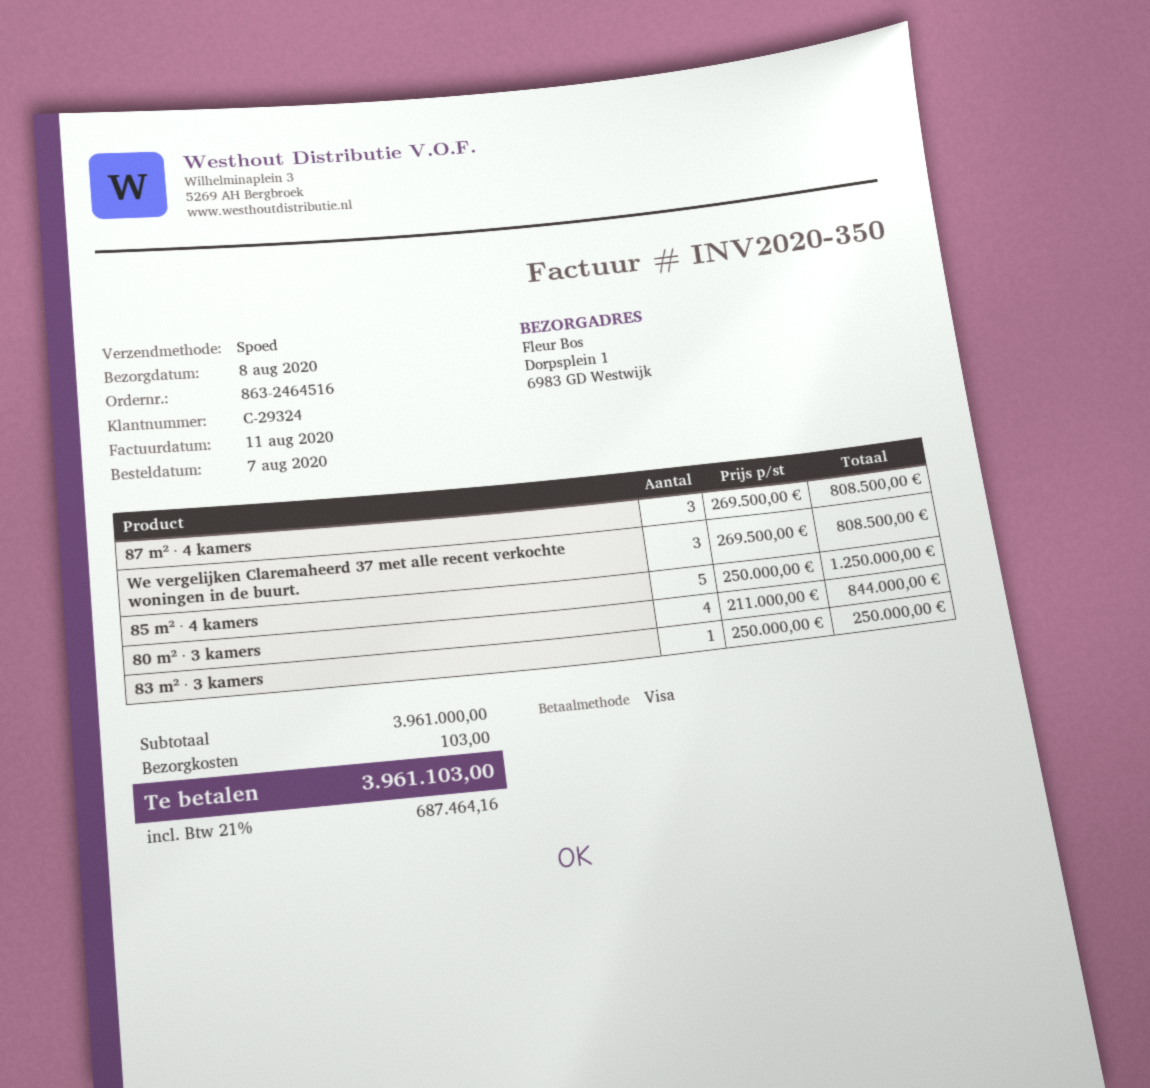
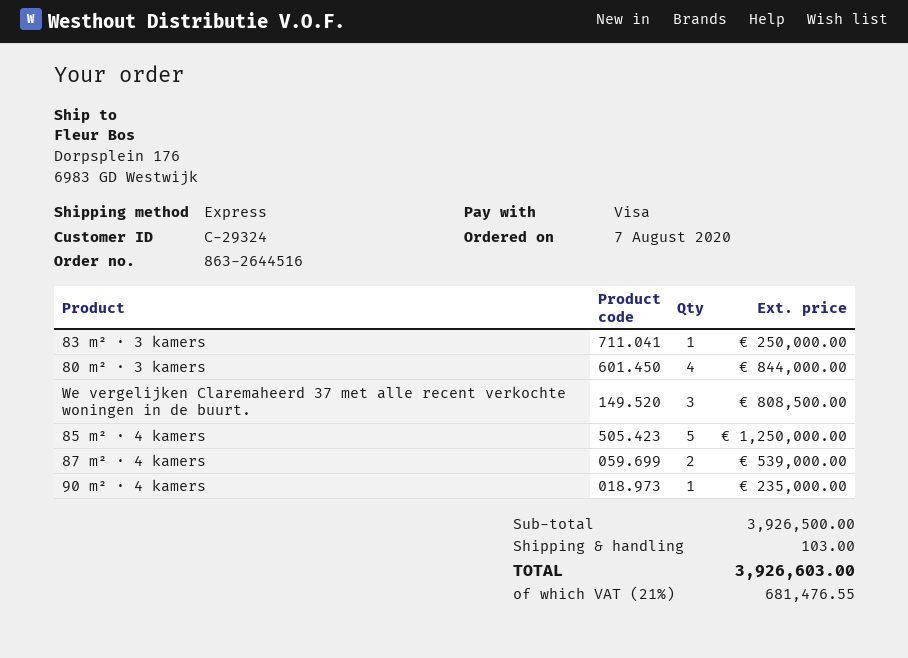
order number: 863-2464516 -> 863-2644516
ship to: Dorpsplein 1, 6983 GD Westwijk -> Dorpsplein 176, 6983 GD Westwijk
87 m² · 4 kamers: 3 for 808500.00 -> 2 for 539000.00
90 m² · 4 kamers: none -> 1 for 235000.00
subtotal: 3961000.00 -> 3926500.00
tax: 21% = 687464.16 -> 21% = 681476.55
total: 3961103.00 -> 3926603.00

